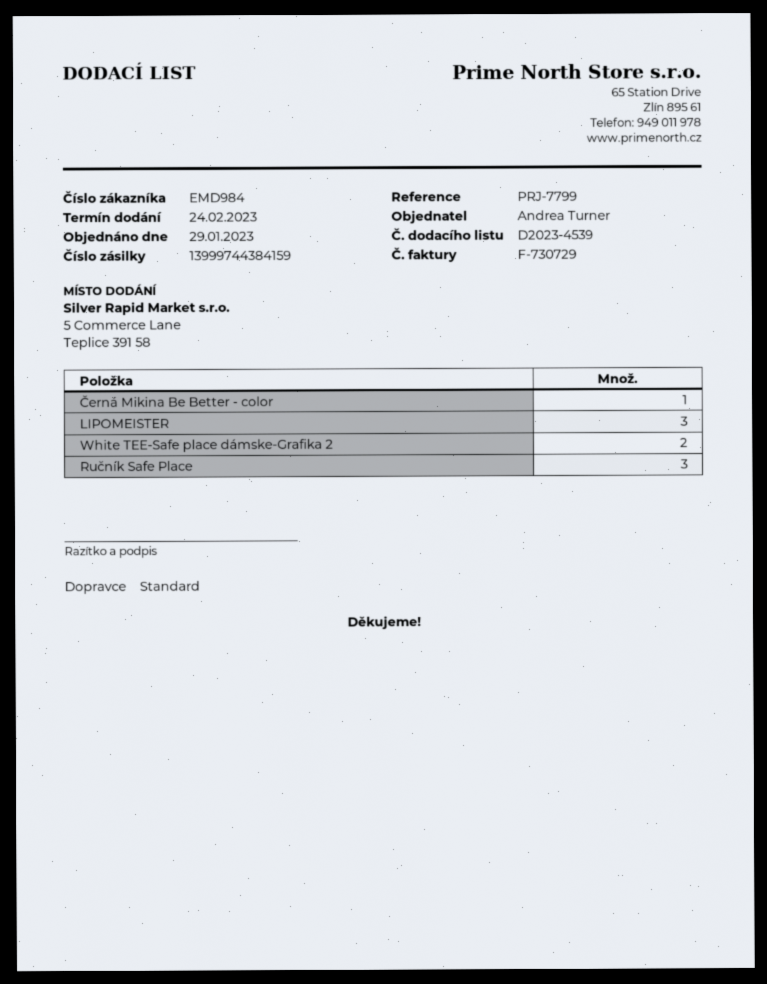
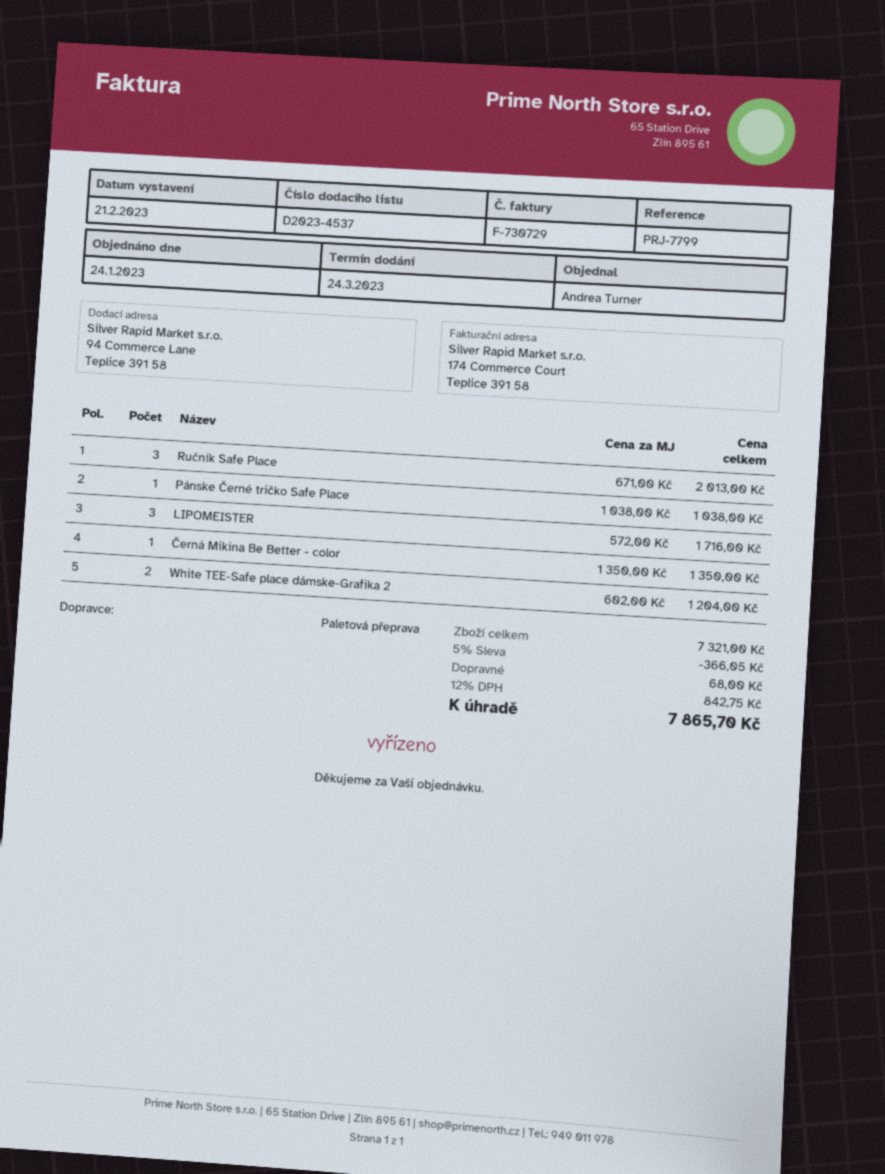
order date: 2023-01-29 -> 2023-01-24
delivery note number: D2023-4539 -> D2023-4537
delivery date: 2023-02-24 -> 2023-03-24
shipping method: standard -> pallet freight
ship to: 5 Commerce Lane, Teplice 391 58 -> 94 Commerce Lane, Teplice 391 58
Pánske Černé tričko Safe Place: none -> 1

